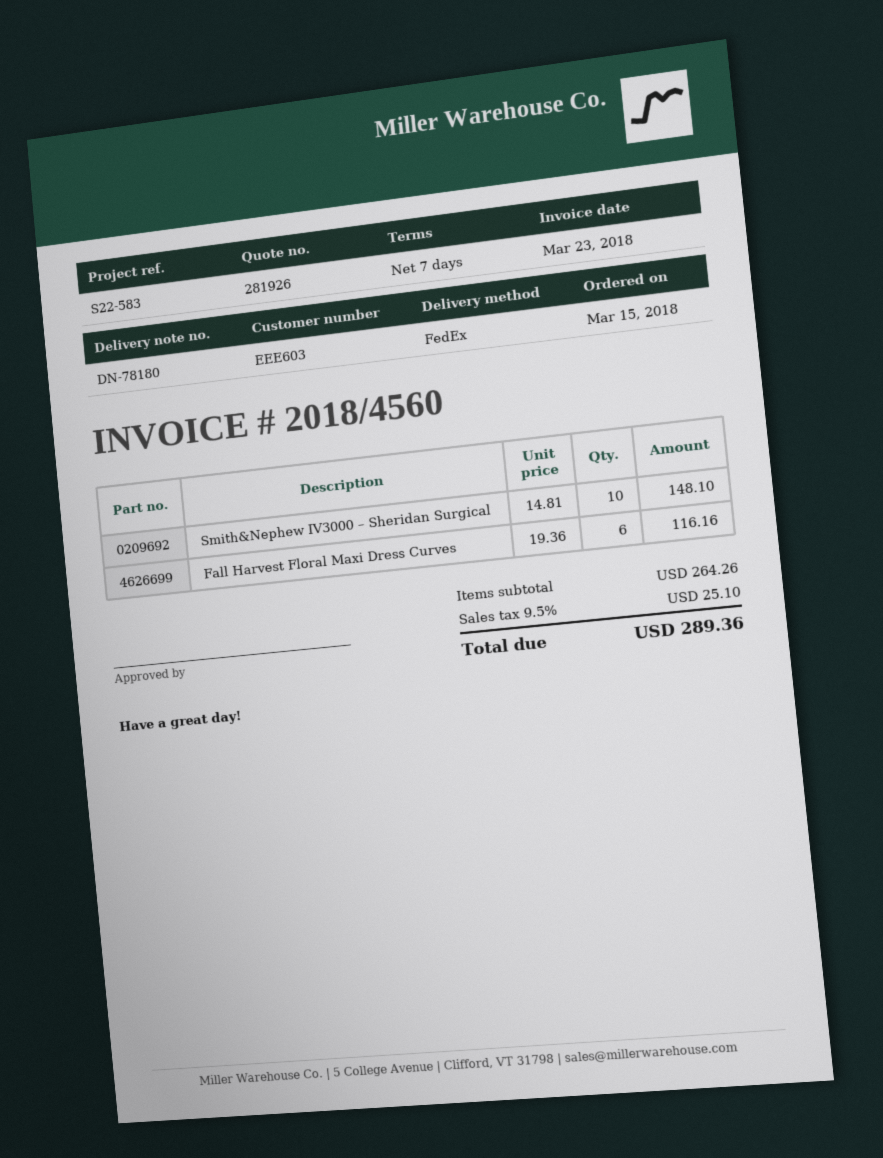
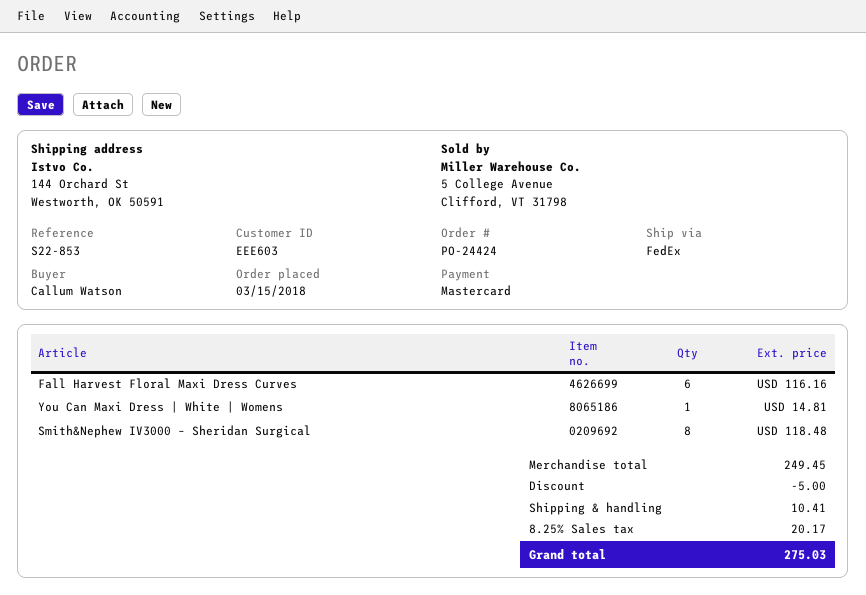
reference: S22-583 -> S22-853
Smith&Nephew IV3000 – Sheridan Surgical: 10 for 148.10 -> 8 for 118.48
You Can Maxi Dress | White | Womens: none -> 1 for 14.81
subtotal: 264.26 -> 249.45
discount: none -> 5.00
shipping: none -> 10.41
tax: 9.5% = 25.10 -> 8.25% = 20.17
total: 289.36 -> 275.03

